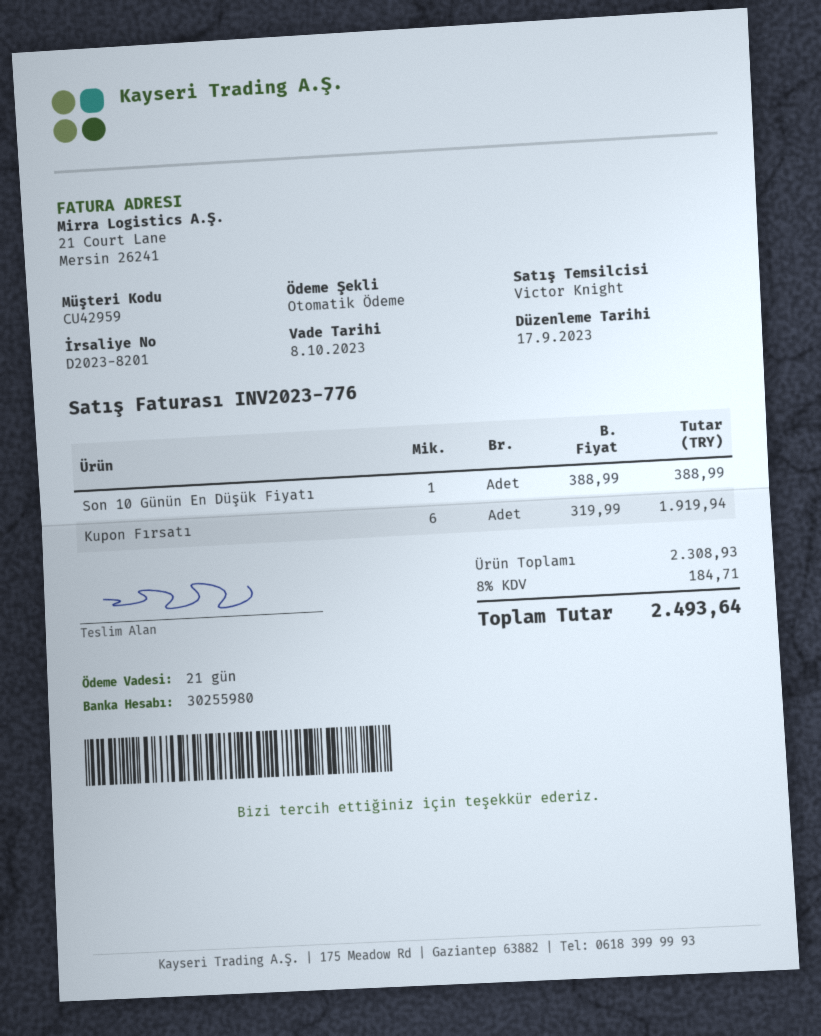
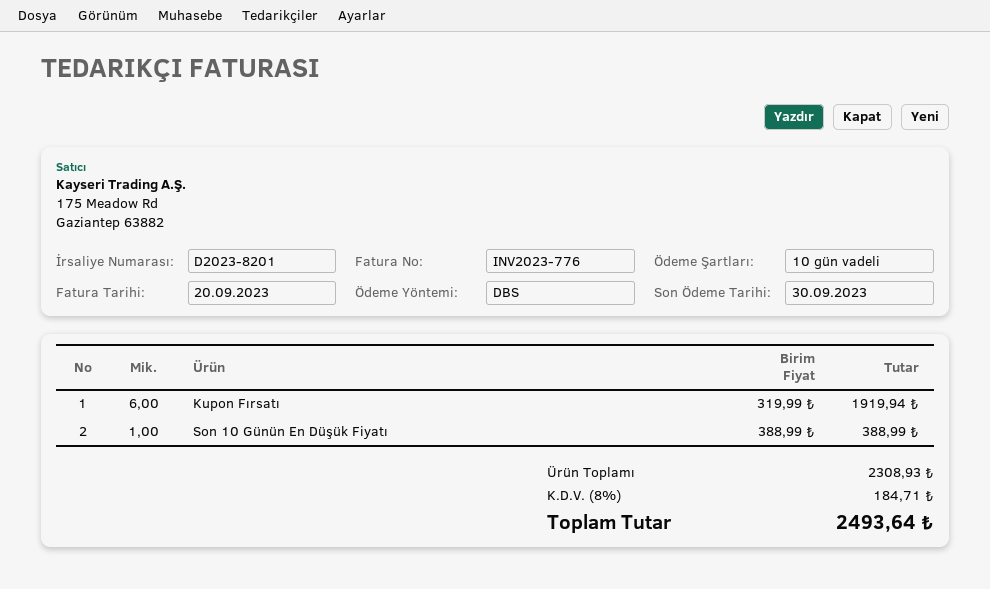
invoice date: 2023-09-17 -> 2023-09-20
payment terms: 21 days -> 10 days
due date: 2023-10-08 -> 2023-09-30

